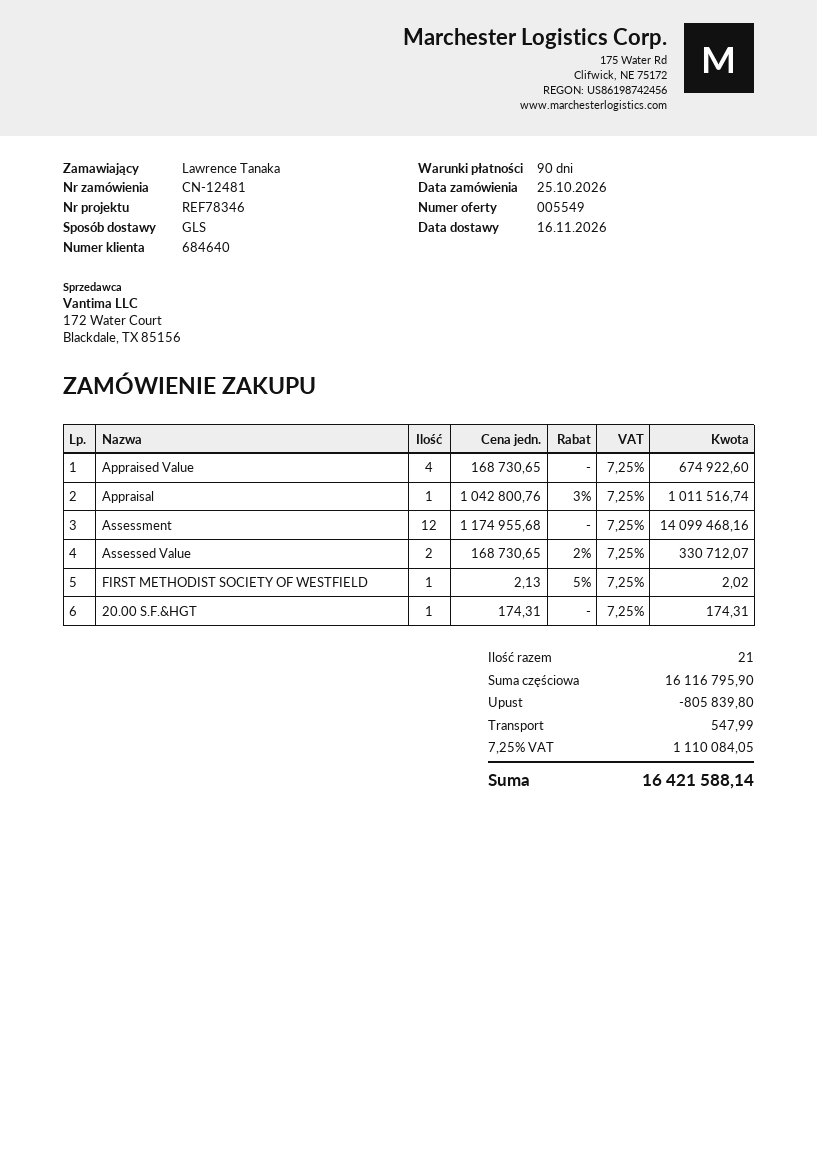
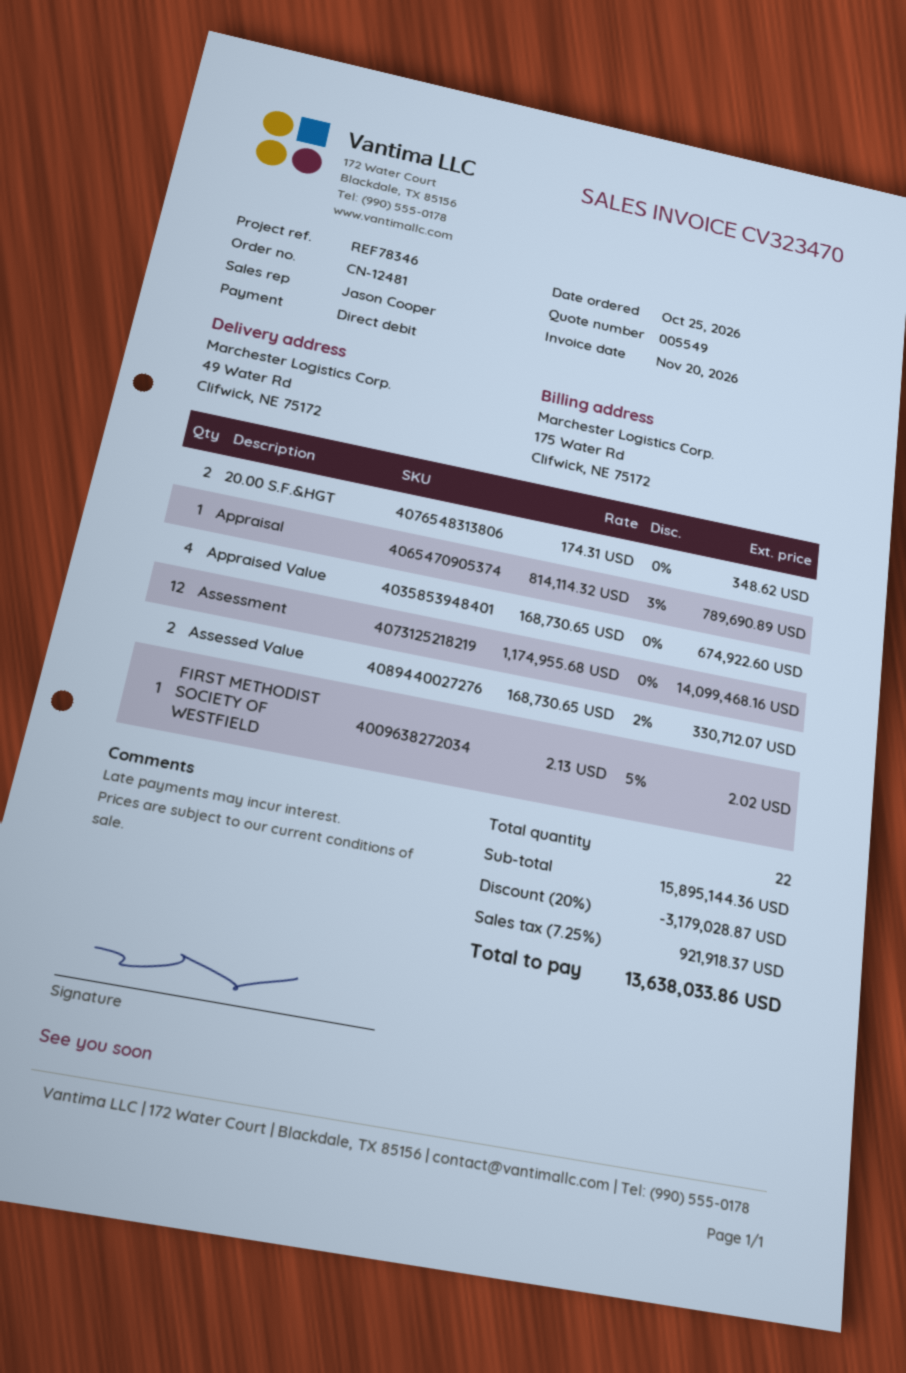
Appraisal: 1 x 1042800.76 - 3% = 1011516.74 -> 1 x 814114.32 - 3% = 789690.89
20.00 S.F.&HGT: 1 x 174.31 = 174.31 -> 2 x 174.31 = 348.62
total quantity: 21 -> 22
subtotal: 16116795.90 -> 15895144.36
discount: 805839.80 -> 3179028.87
shipping: 547.99 -> none
tax: 7.25% = 1110084.05 -> 7.25% = 921918.37
total: 16421588.14 -> 13638033.86

